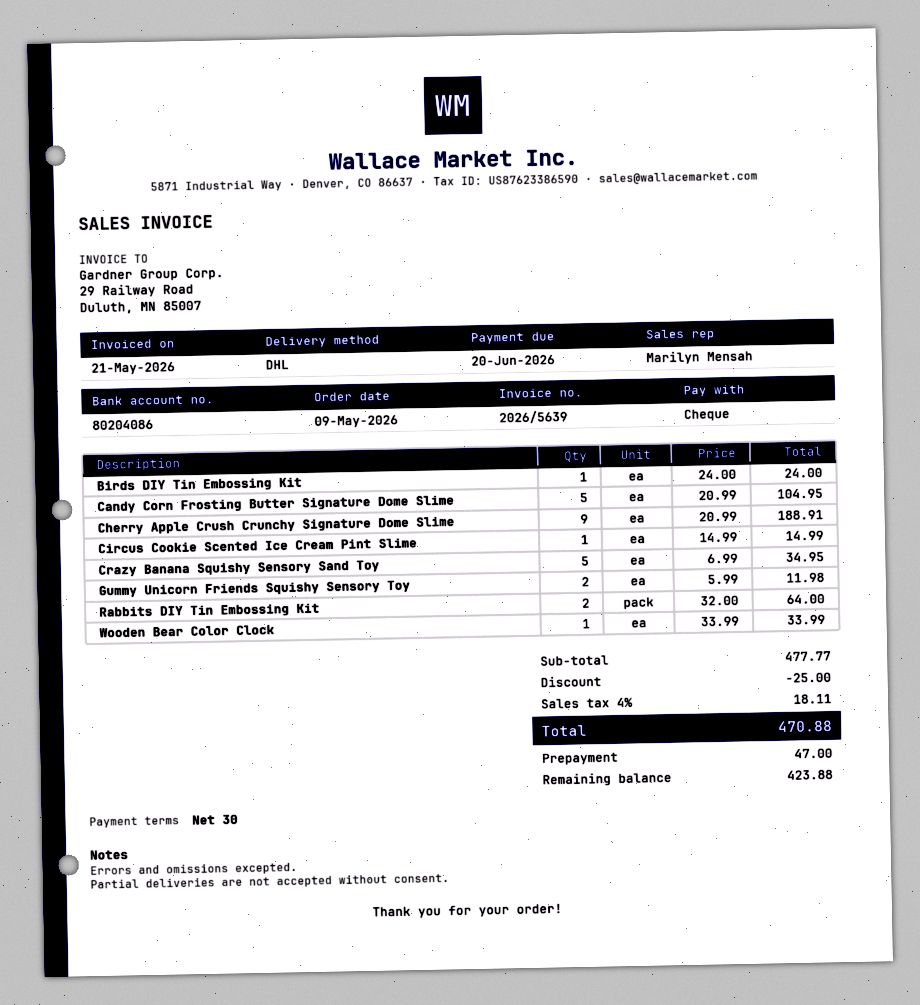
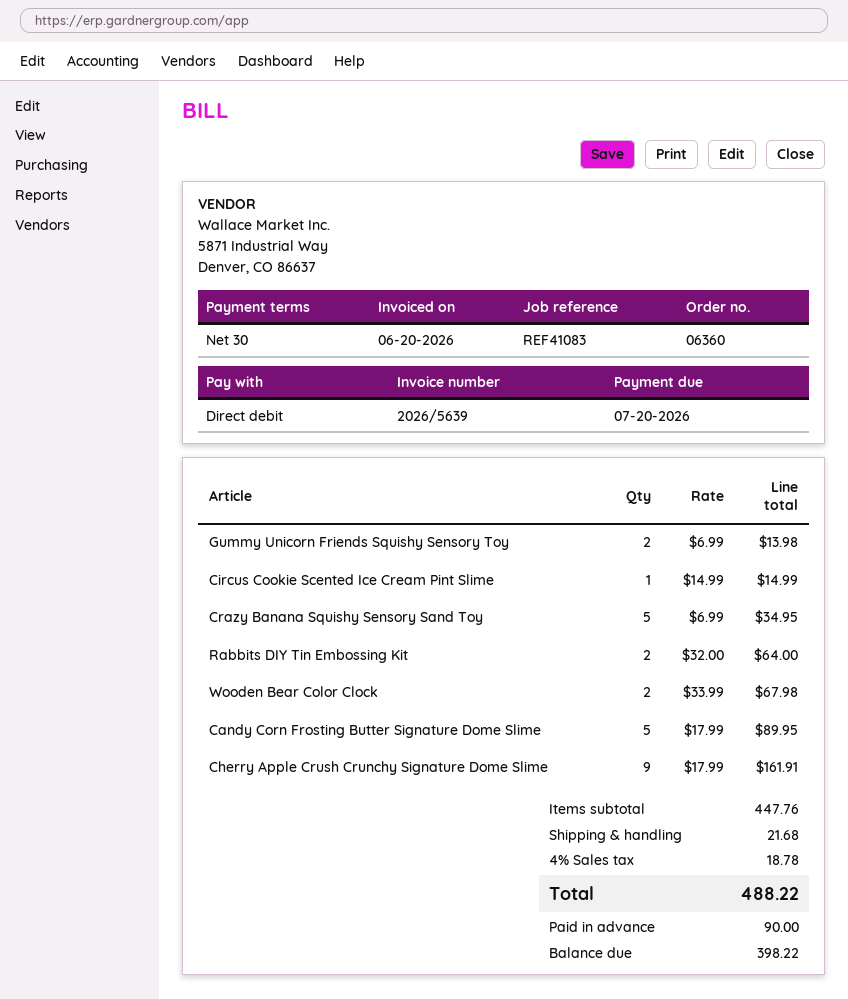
invoice date: 2026-05-21 -> 2026-06-20
due date: 2026-06-20 -> 2026-07-20
payment method: cheque -> direct debit
Birds DIY Tin Embossing Kit: 1 x 24.00 = 24.00 -> none
Candy Corn Frosting Butter Signature Dome Slime: 5 x 20.99 = 104.95 -> 5 x 17.99 = 89.95
Cherry Apple Crush Crunchy Signature Dome Slime: 9 x 20.99 = 188.91 -> 9 x 17.99 = 161.91
Gummy Unicorn Friends Squishy Sensory Toy: 2 x 5.99 = 11.98 -> 2 x 6.99 = 13.98
Wooden Bear Color Clock: 1 x 33.99 = 33.99 -> 2 x 33.99 = 67.98
subtotal: 477.77 -> 447.76
discount: 25.00 -> none
shipping: none -> 21.68
tax: 4% = 18.11 -> 4% = 18.78
total: 470.88 -> 488.22
deposit: 47.00 -> 90.00
balance: 423.88 -> 398.22

